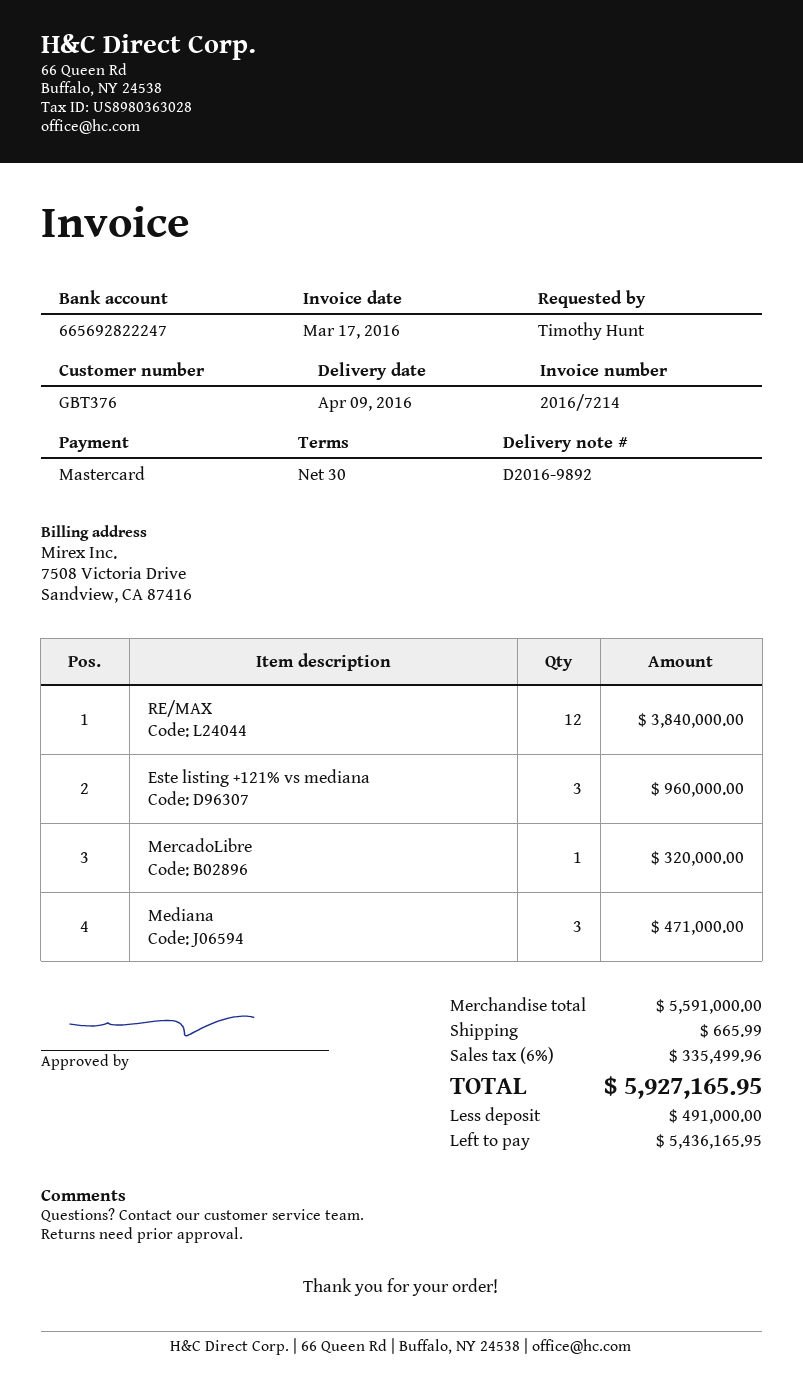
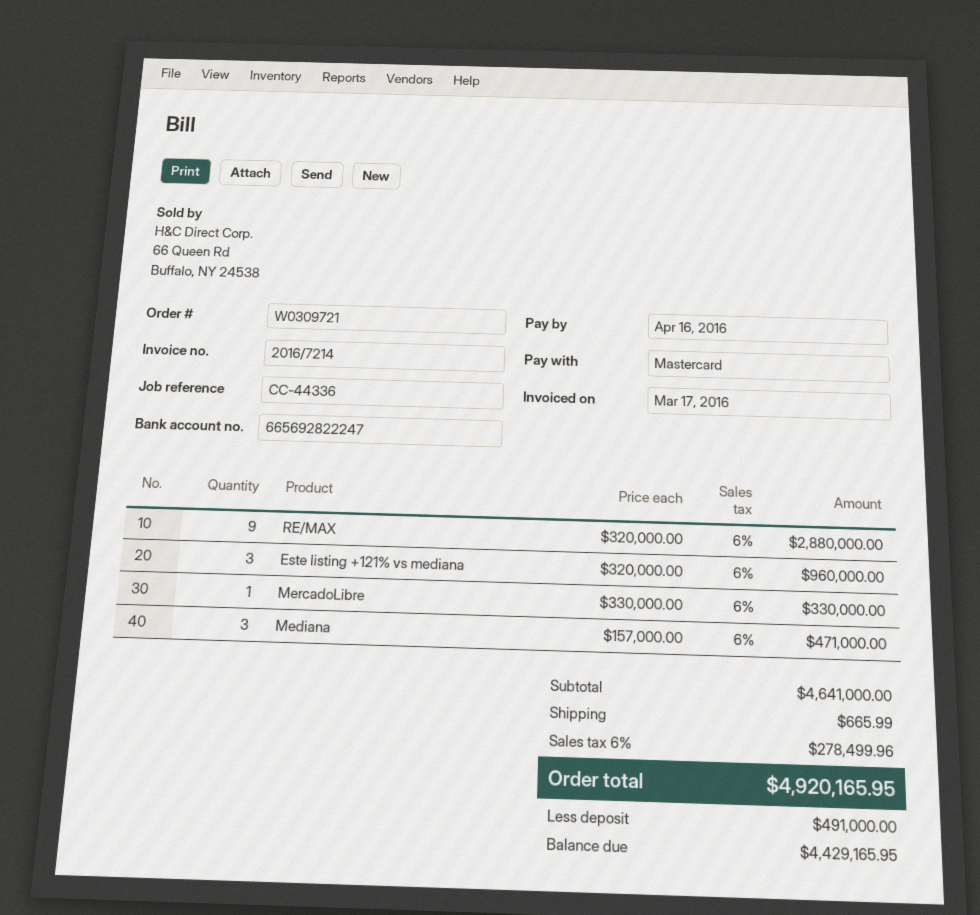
RE/MAX: 12 for 3840000.00 -> 9 for 2880000.00
MercadoLibre: 1 for 320000.00 -> 1 for 330000.00
subtotal: 5591000.00 -> 4641000.00
tax: 6% = 335499.96 -> 6% = 278499.96
total: 5927165.95 -> 4920165.95
balance: 5436165.95 -> 4429165.95

